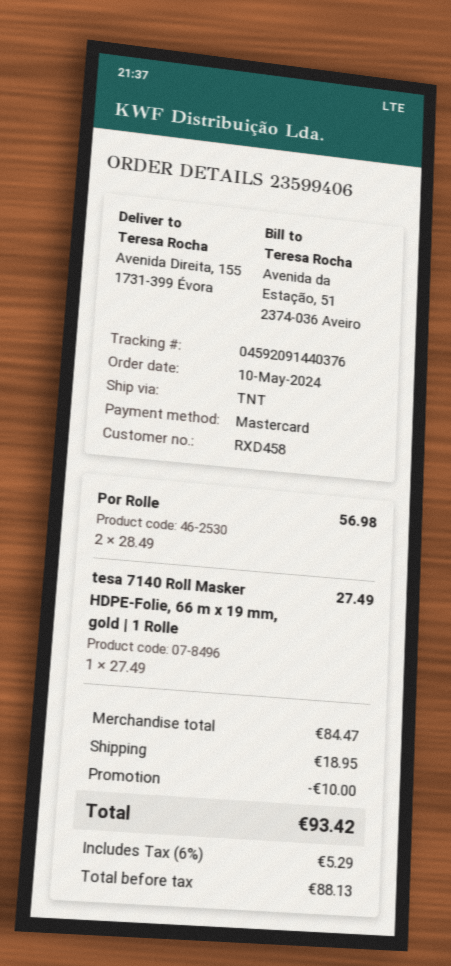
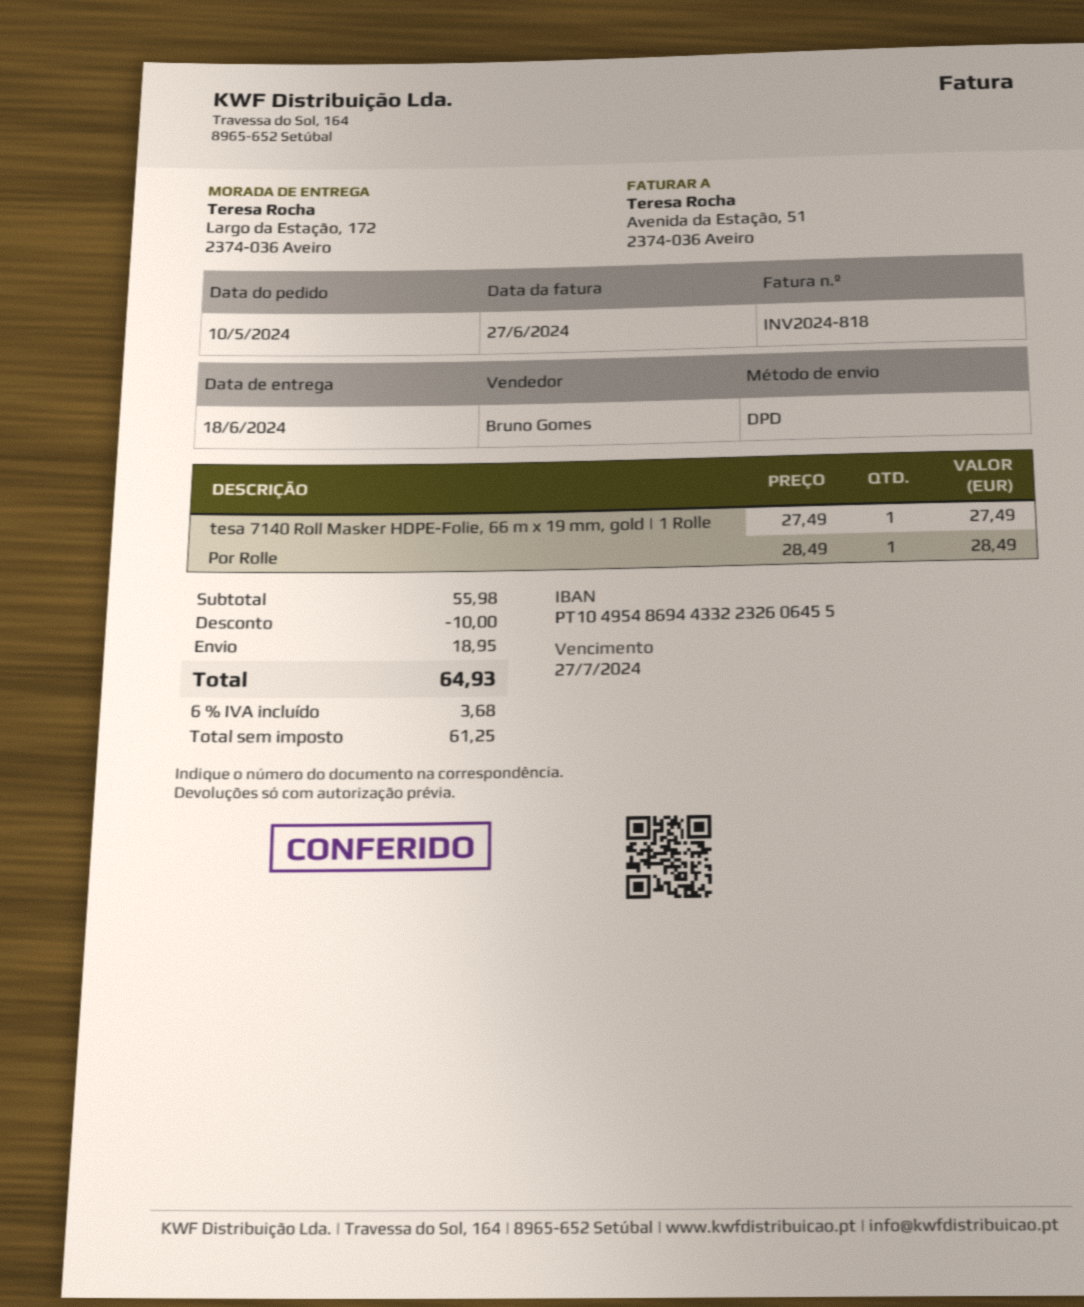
shipping method: TNT -> DPD
ship to: Avenida Direita, 155, 1731-399 Évora -> Largo da Estação, 172, 2374-036 Aveiro
Por Rolle: 2 x 28.49 = 56.98 -> 1 x 28.49 = 28.49
subtotal: 84.47 -> 55.98
net: 88.13 -> 61.25
tax: 6% = 5.29 -> 6% = 3.68
total: 93.42 -> 64.93

